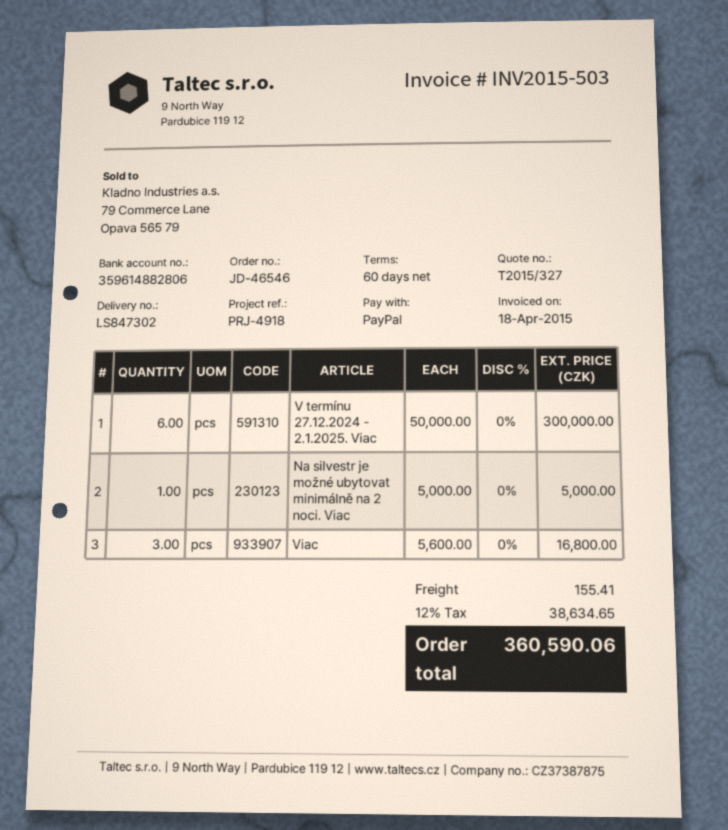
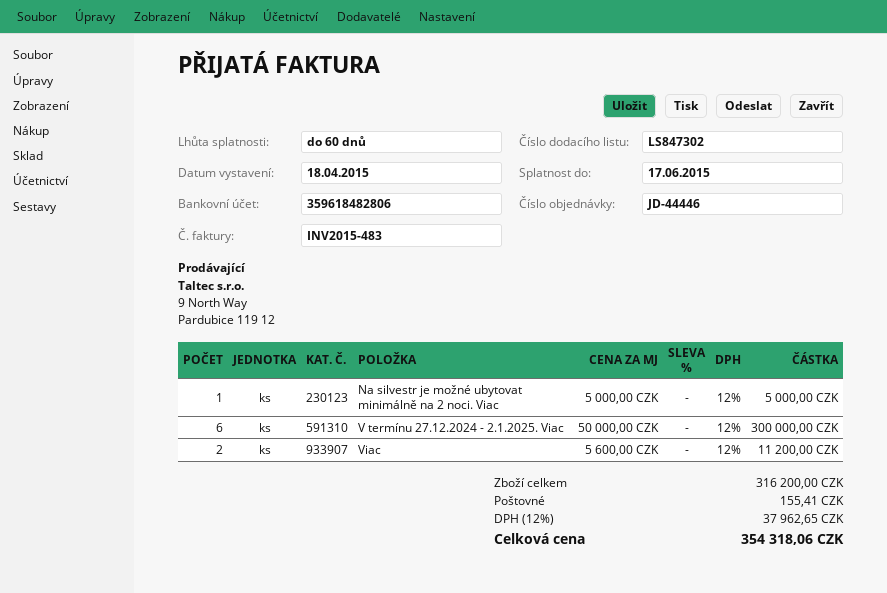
order number: JD-46546 -> JD-44446
invoice number: INV2015-503 -> INV2015-483
bank account: 359614882806 -> 359618482806
Viac: 3 x 5600.00 = 16800.00 -> 2 x 5600.00 = 11200.00
tax: 12% = 38634.65 -> 12% = 37962.65
total: 360590.06 -> 354318.06

